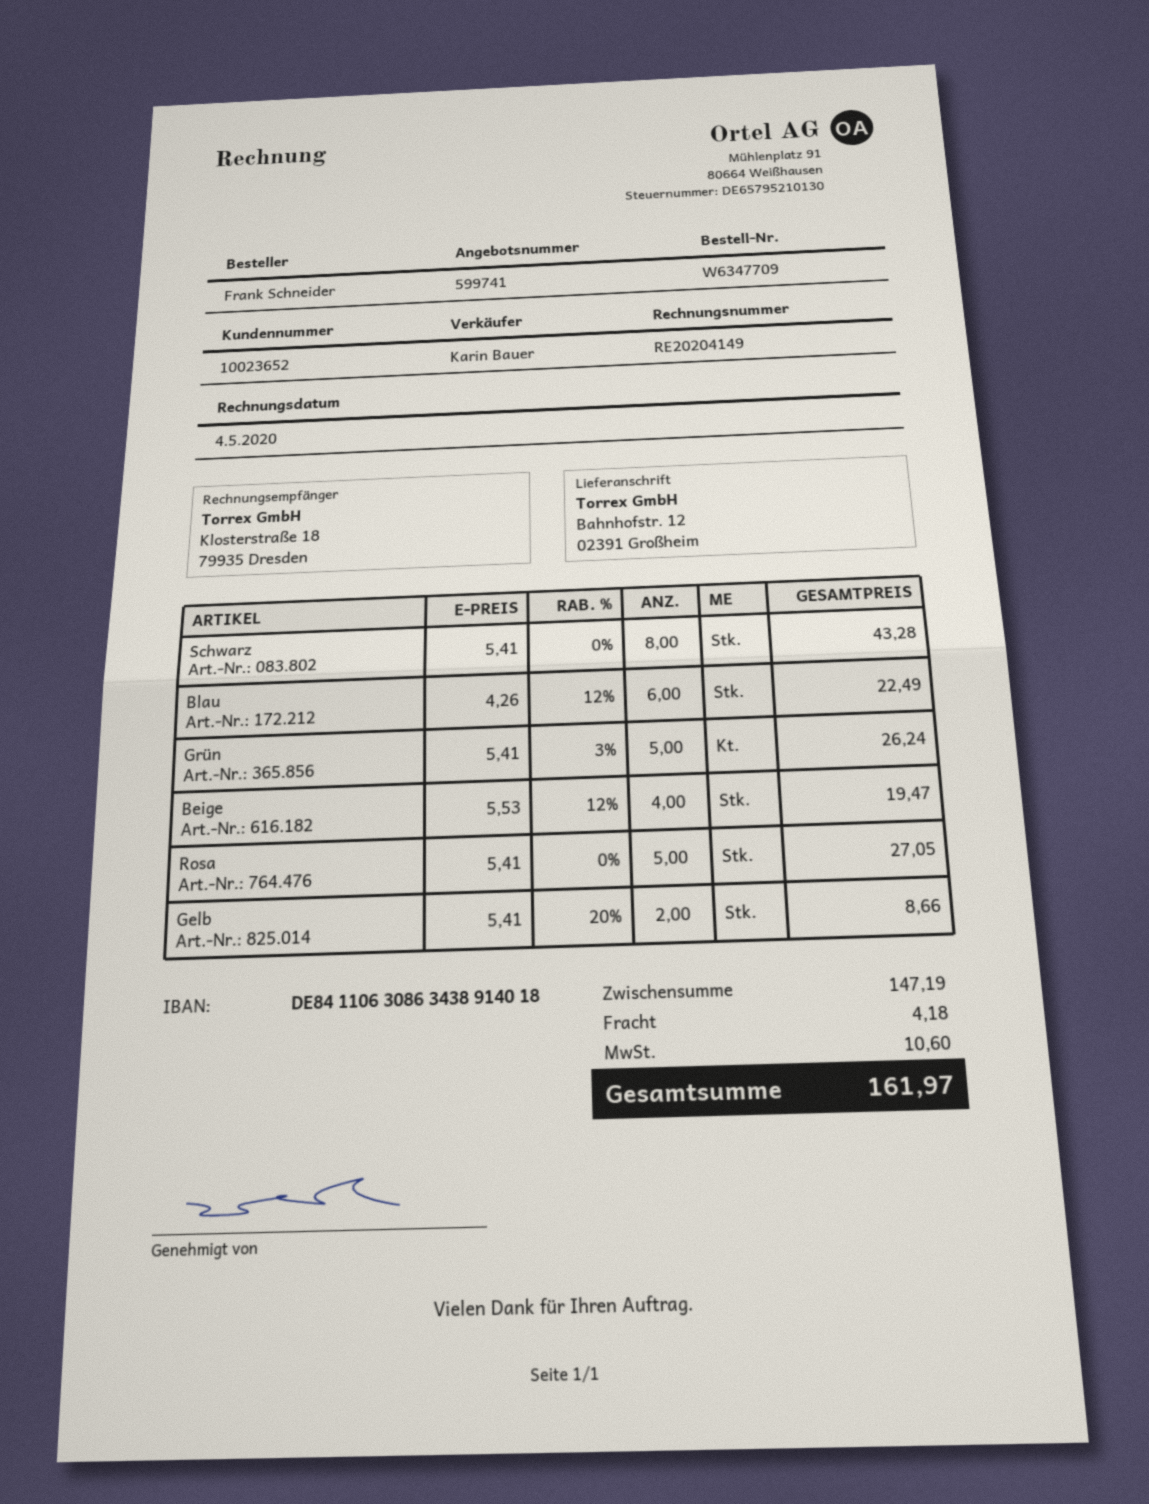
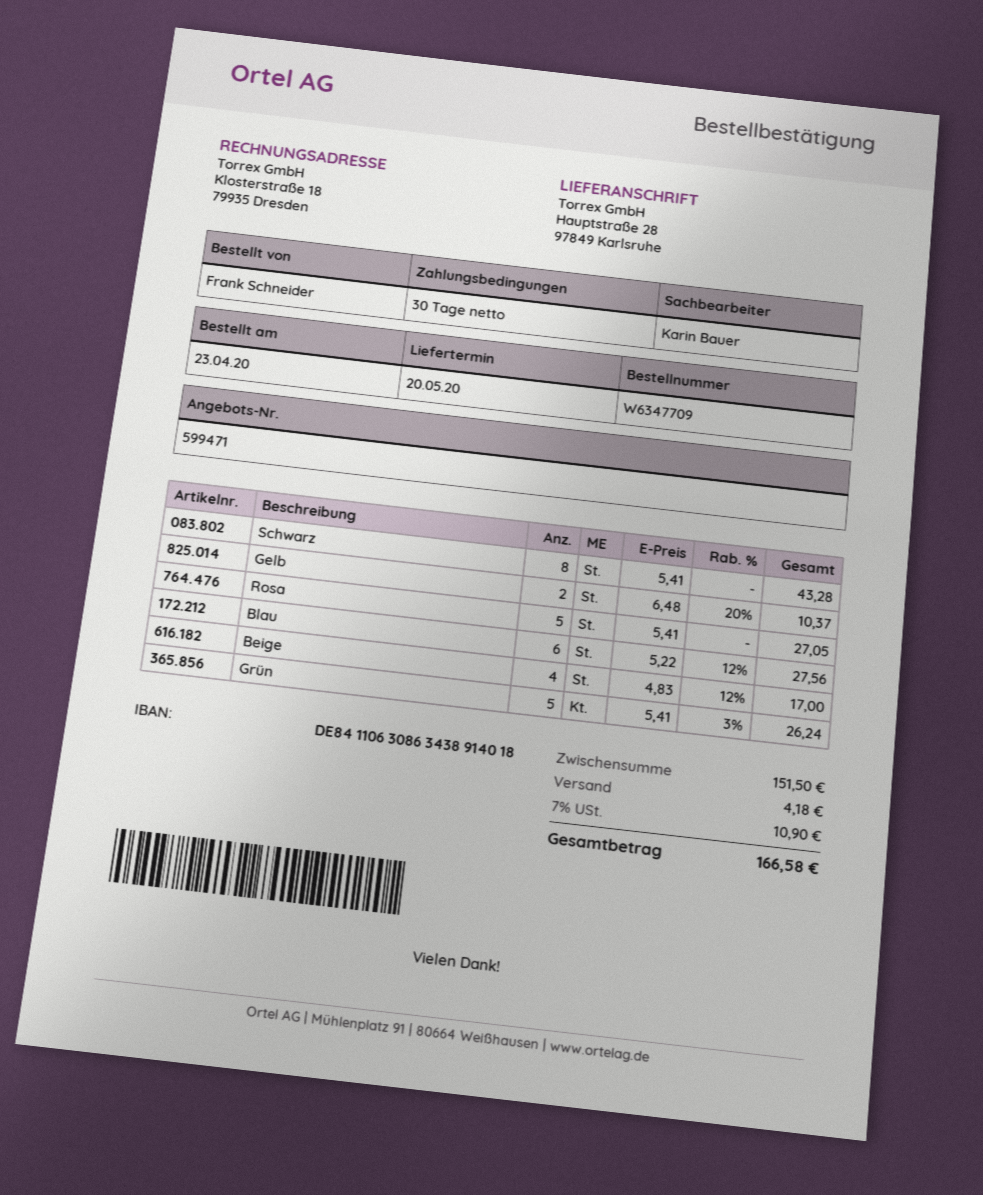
quote number: 599741 -> 599471
ship to: Bahnhofstr. 12, 02391 Großheim -> Hauptstraße 28, 97849 Karlsruhe
Blau: 6 x 4.26 - 12% = 22.49 -> 6 x 5.22 - 12% = 27.56
Beige: 4 x 5.53 - 12% = 19.47 -> 4 x 4.83 - 12% = 17.00
Gelb: 2 x 5.41 - 20% = 8.66 -> 2 x 6.48 - 20% = 10.37
subtotal: 147.19 -> 151.50
tax: 10.60 -> 10.90
total: 161.97 -> 166.58

